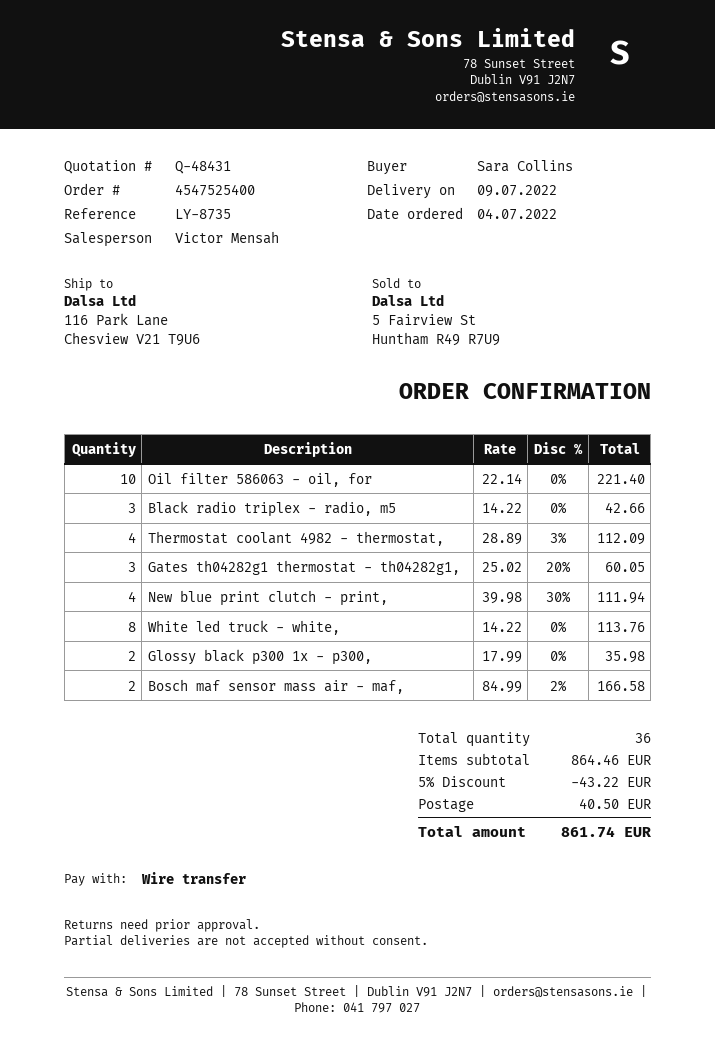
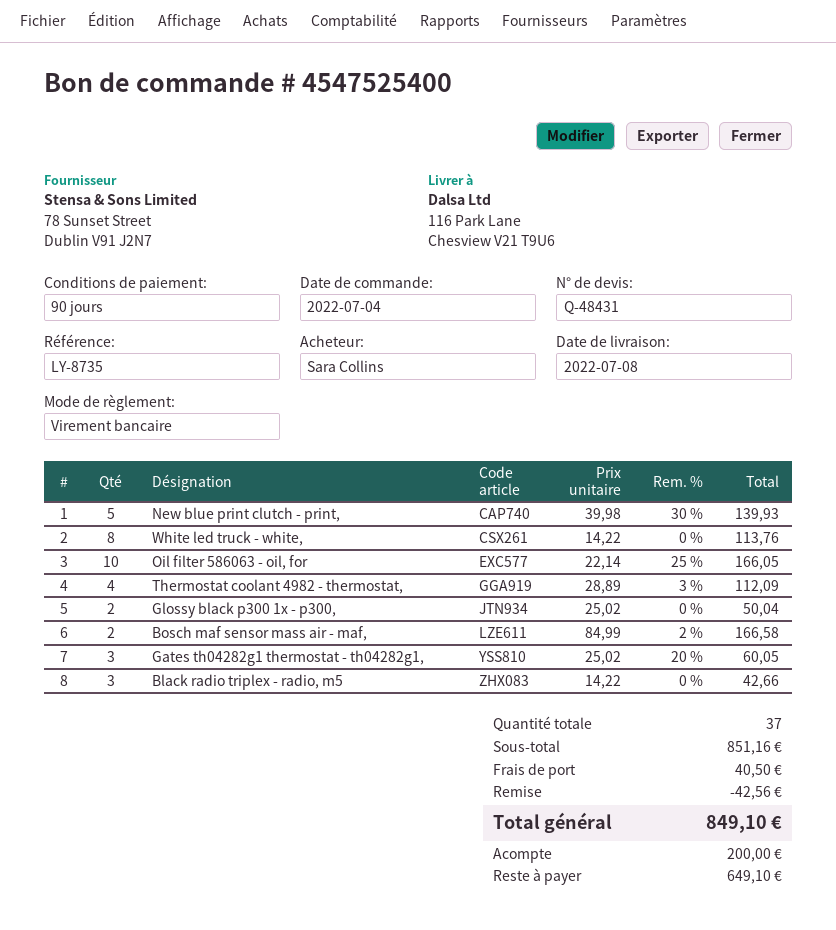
delivery date: 2022-07-09 -> 2022-07-08
Oil filter 586063 - oil, for: 10 x 22.14 = 221.40 -> 10 x 22.14 - 25% = 166.05
New blue print clutch - print,: 4 x 39.98 - 30% = 111.94 -> 5 x 39.98 - 30% = 139.93
Glossy black p300 1x - p300,: 2 x 17.99 = 35.98 -> 2 x 25.02 = 50.04
total quantity: 36 -> 37
subtotal: 864.46 -> 851.16
discount: 43.22 -> 42.56
total: 861.74 -> 849.10

